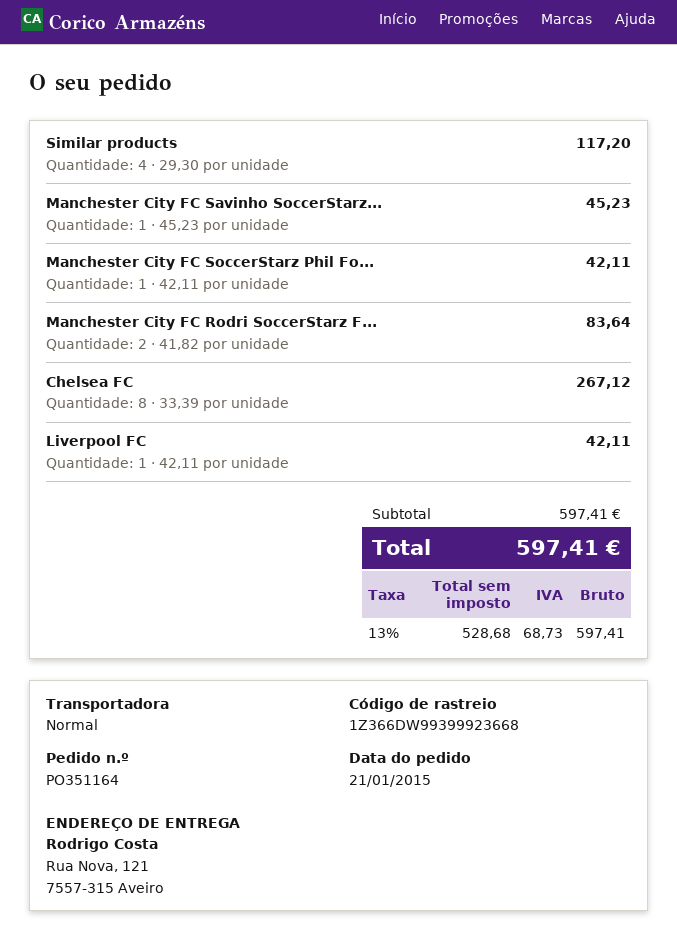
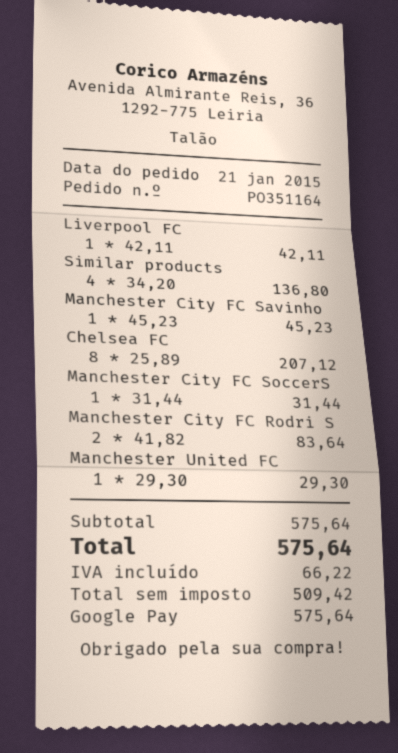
Similar products: 4 x 29.30 = 117.20 -> 4 x 34.20 = 136.80
Manchester City FC SoccerStarz Phil Fo...: 1 x 42.11 = 42.11 -> 1 x 31.44 = 31.44
Chelsea FC: 8 x 33.39 = 267.12 -> 8 x 25.89 = 207.12
Manchester United FC: none -> 1 x 29.30 = 29.30
subtotal: 597.41 -> 575.64
net: 528.68 -> 509.42
tax: 68.73 -> 66.22
total: 597.41 -> 575.64

